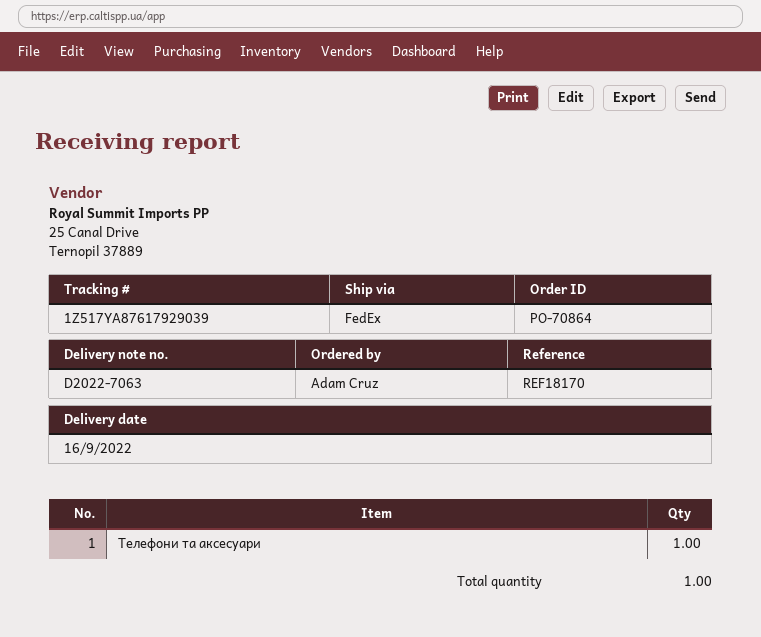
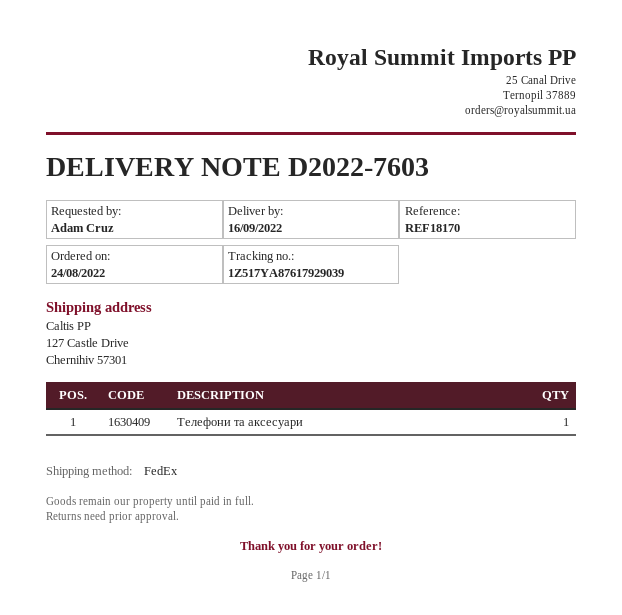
delivery note number: D2022-7063 -> D2022-7603

